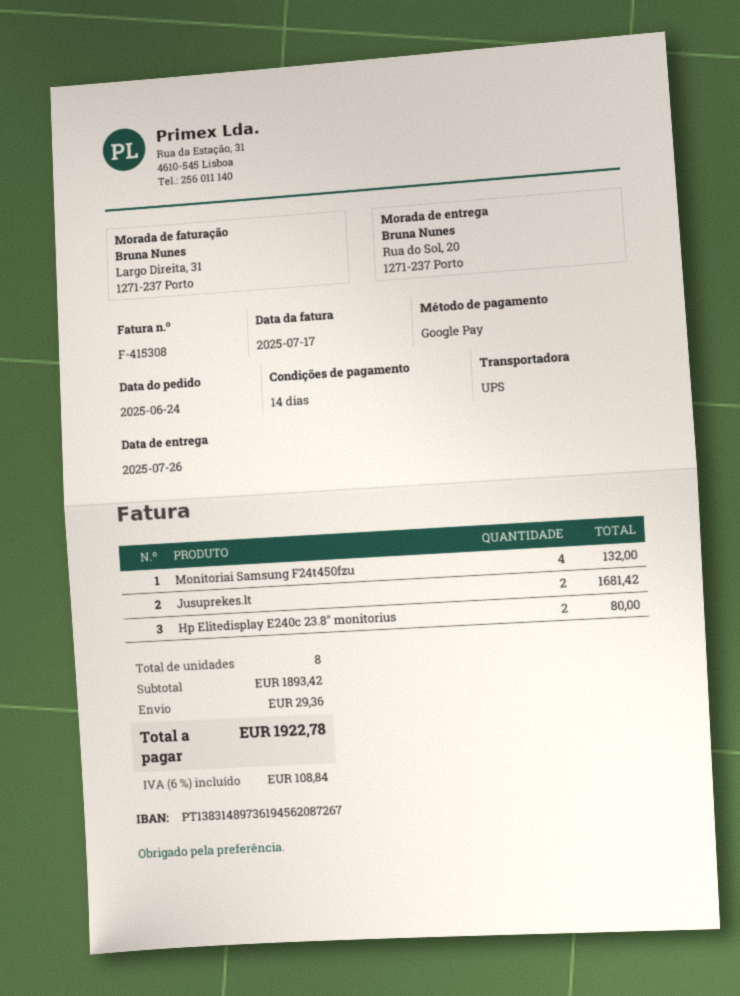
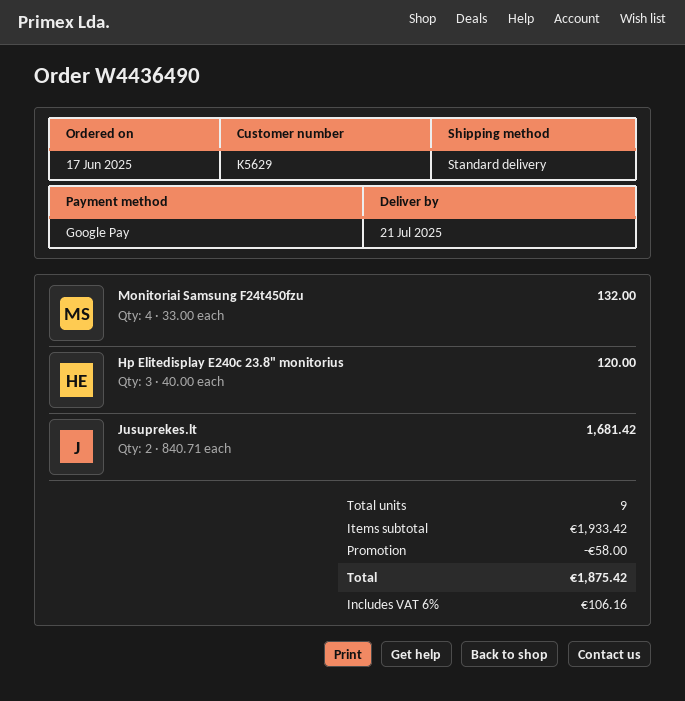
order date: 2025-06-24 -> 2025-06-17
delivery date: 2025-07-26 -> 2025-07-21
shipping method: UPS -> standard
Hp Elitedisplay E240c 23.8" monitorius: 2 for 80.00 -> 3 for 120.00
total quantity: 8 -> 9
subtotal: 1893.42 -> 1933.42
discount: none -> 58.00
shipping: 29.36 -> none
tax: 6% = 108.84 -> 6% = 106.16
total: 1922.78 -> 1875.42

